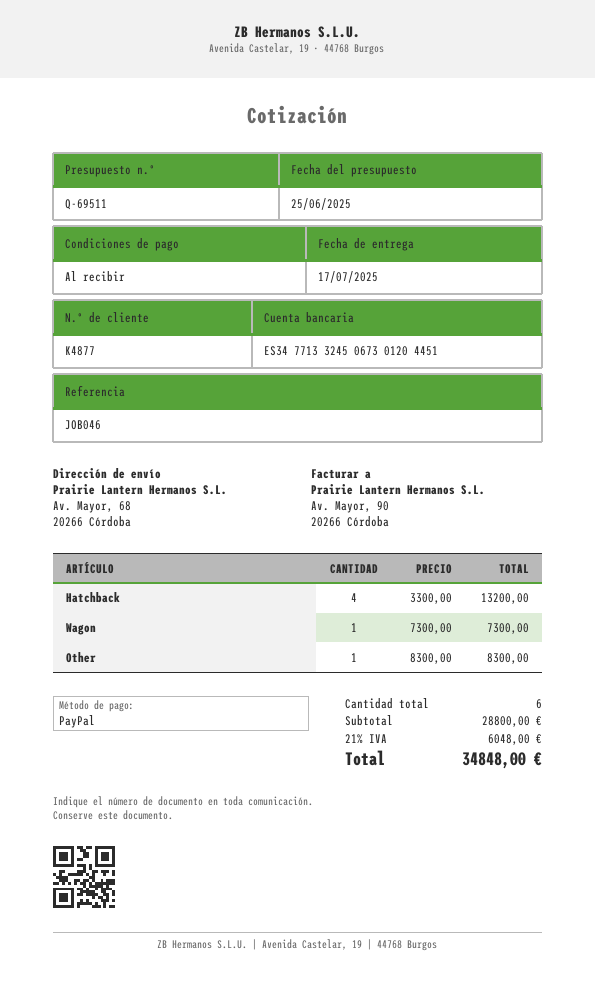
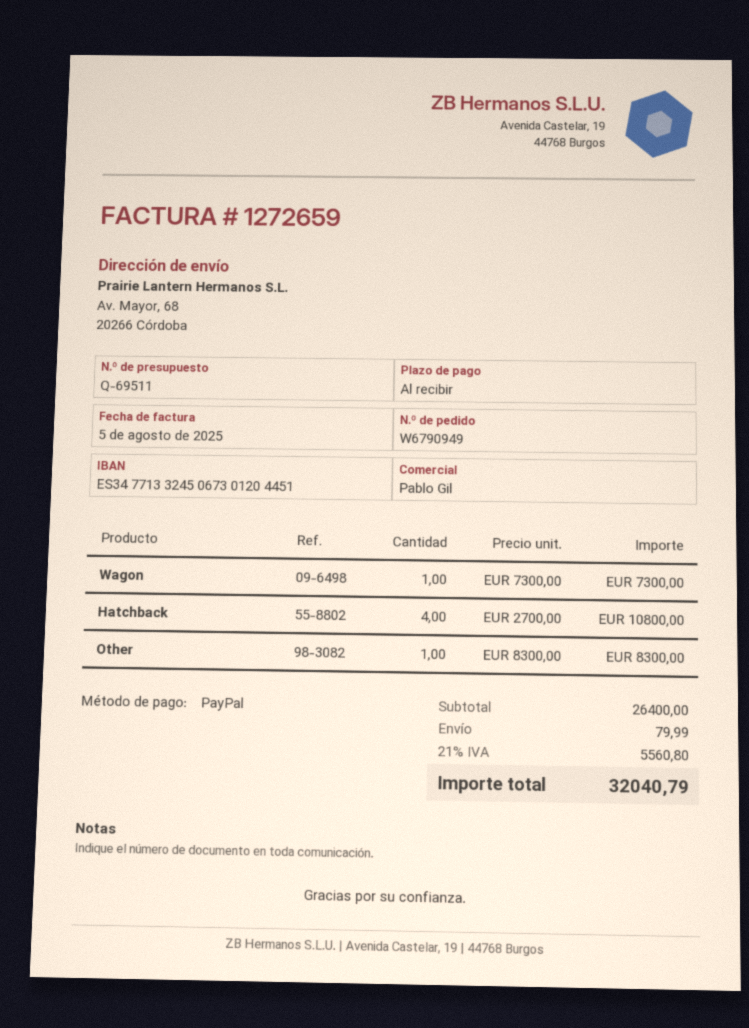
Hatchback: 4 x 3300.00 = 13200.00 -> 4 x 2700.00 = 10800.00
subtotal: 28800.00 -> 26400.00
shipping: none -> 79.99
tax: 21% = 6048.00 -> 21% = 5560.80
total: 34848.00 -> 32040.79

